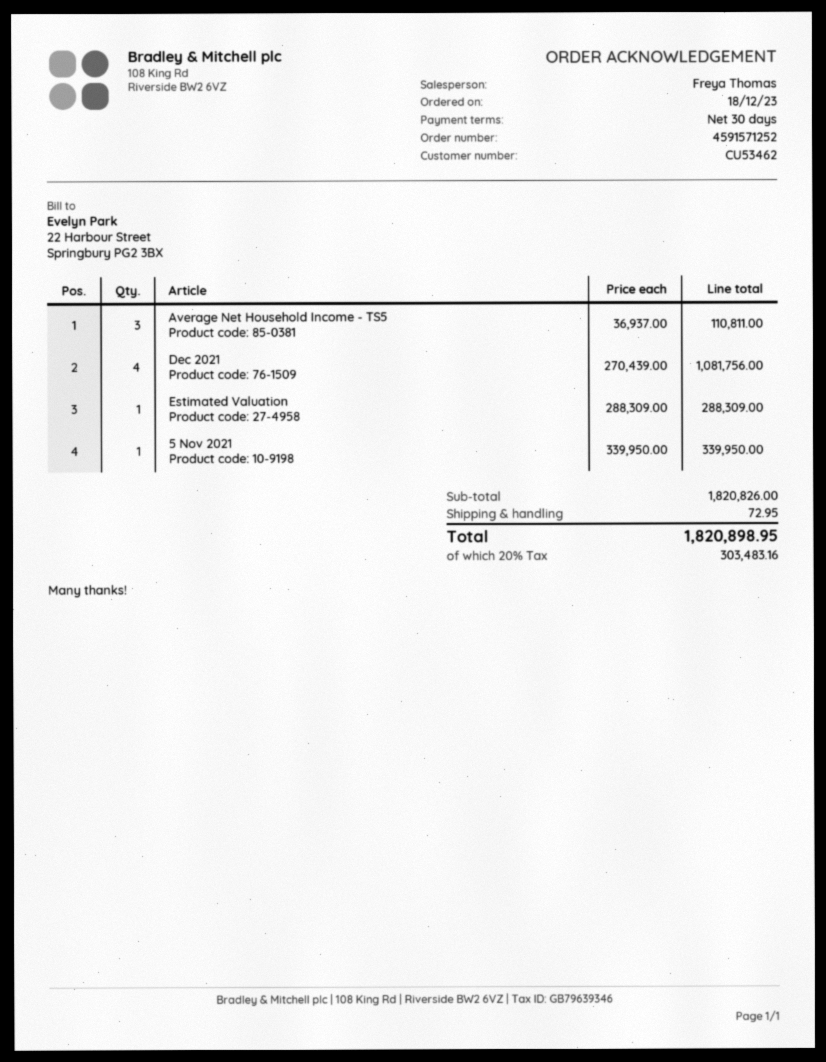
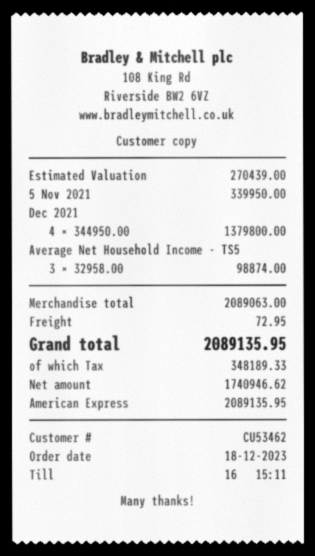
Average Net Household Income - TS5: 3 x 36937.00 = 110811.00 -> 3 x 32958.00 = 98874.00
Dec 2021: 4 x 270439.00 = 1081756.00 -> 4 x 344950.00 = 1379800.00
Estimated Valuation: 1 x 288309.00 = 288309.00 -> 1 x 270439.00 = 270439.00
subtotal: 1820826.00 -> 2089063.00
tax: 303483.16 -> 348189.33
total: 1820898.95 -> 2089135.95

